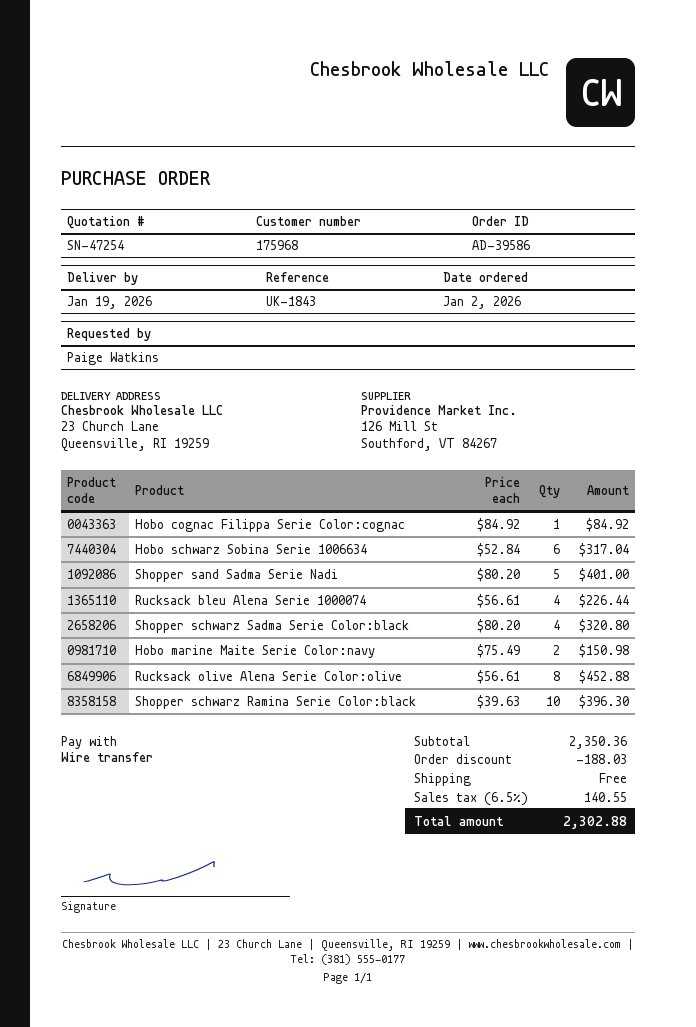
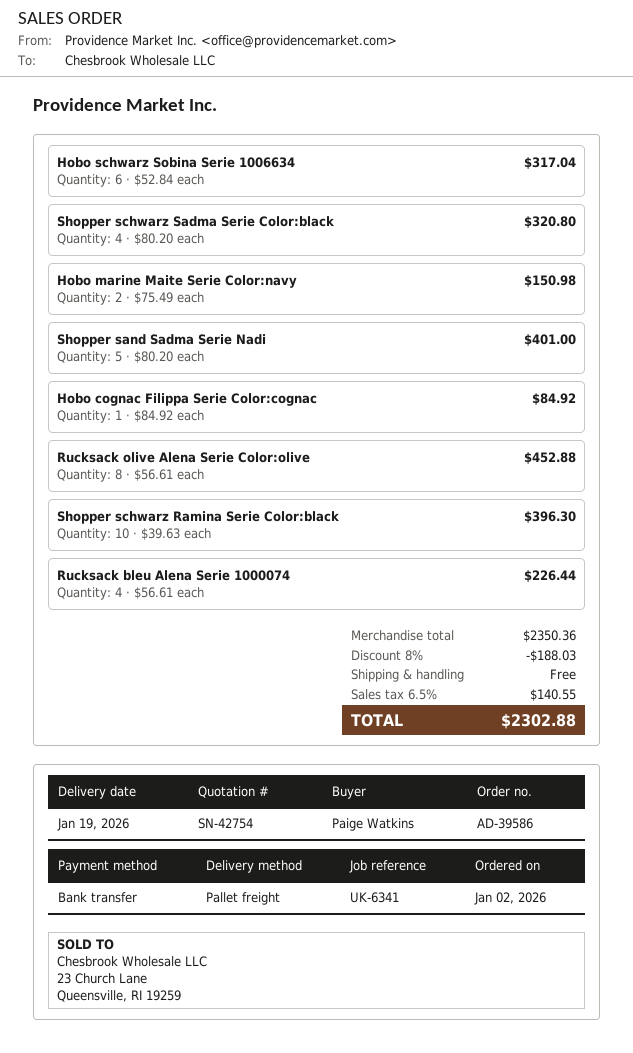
quote number: SN-47254 -> SN-42754
reference: UK-1843 -> UK-6341

